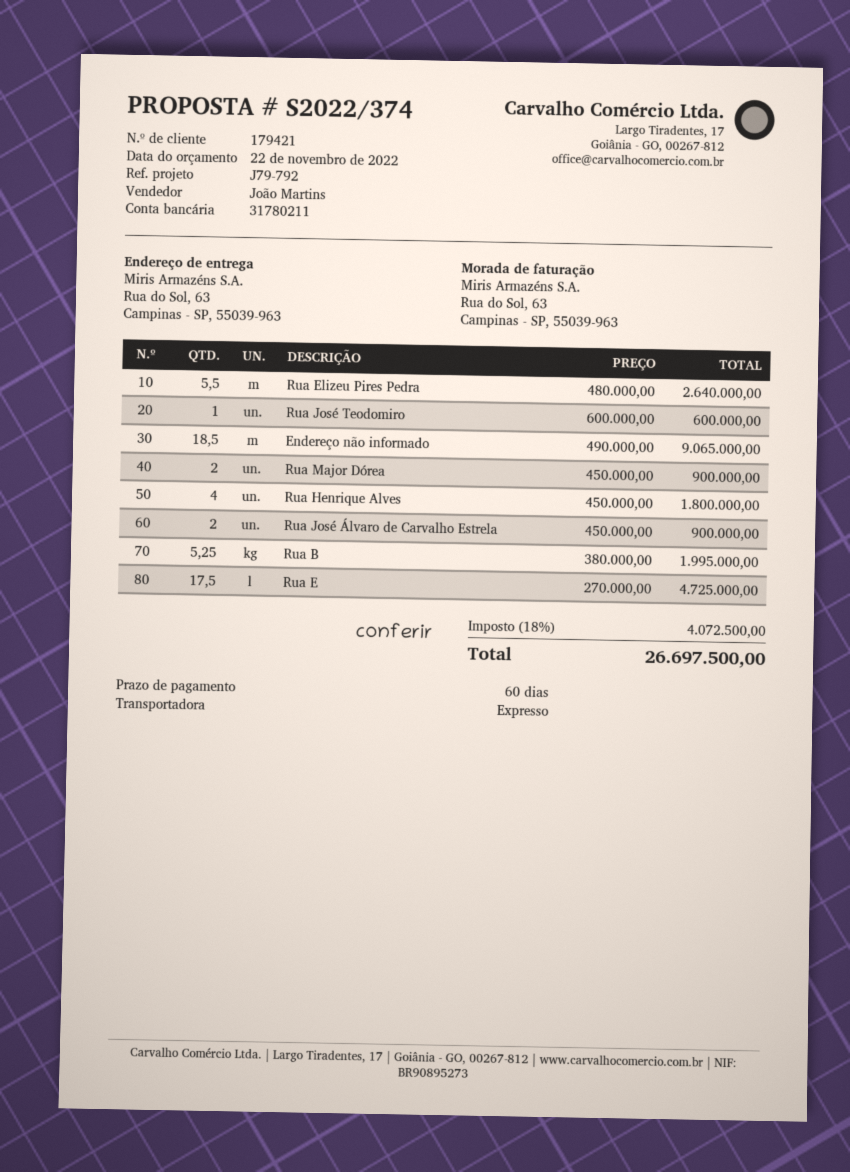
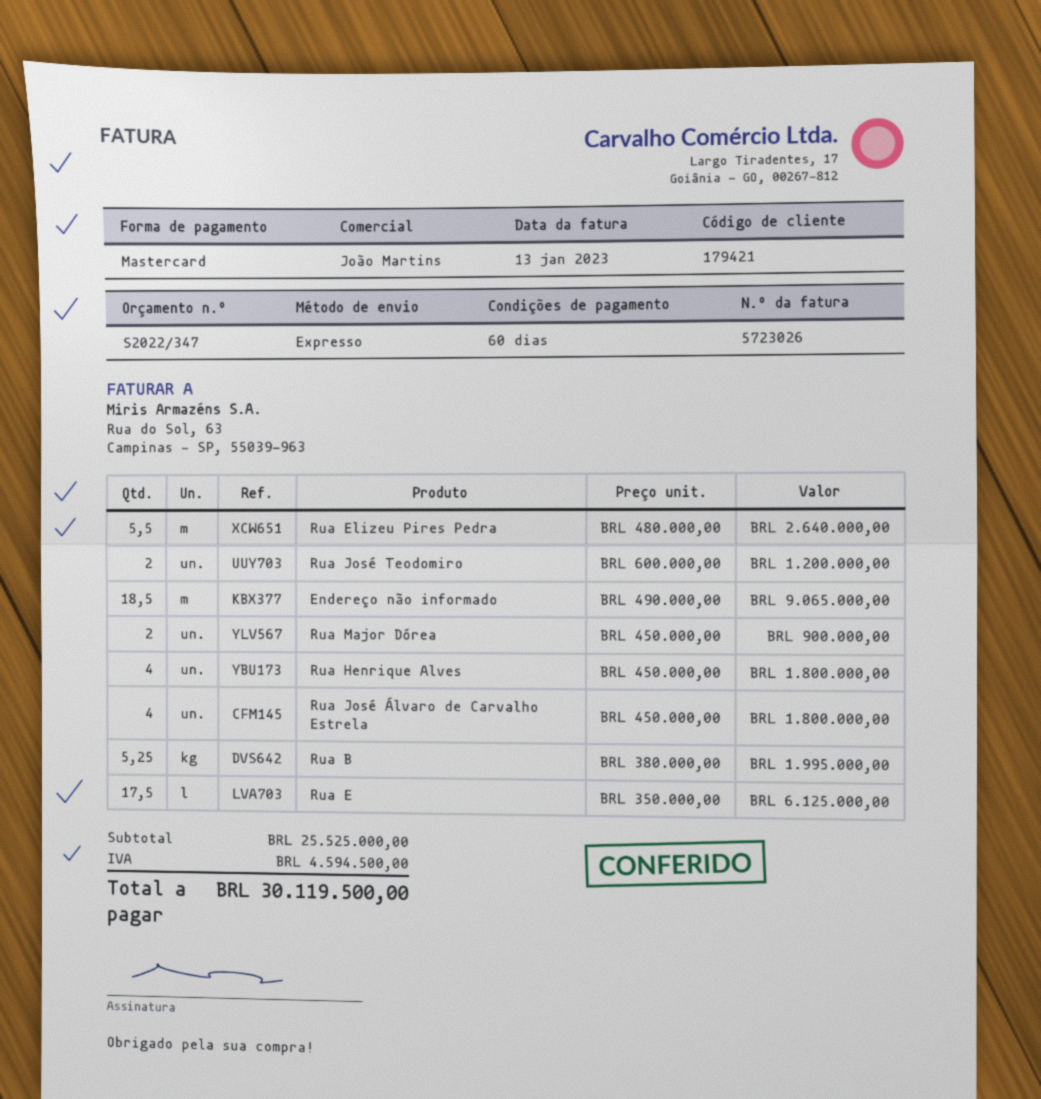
quote number: S2022/374 -> S2022/347
Rua José Teodomiro: 1 x 600000.00 = 600000.00 -> 2 x 600000.00 = 1200000.00
Rua José Álvaro de Carvalho Estrela: 2 x 450000.00 = 900000.00 -> 4 x 450000.00 = 1800000.00
Rua E: 17.5 x 270000.00 = 4725000.00 -> 17.5 x 350000.00 = 6125000.00
tax: 4072500.00 -> 4594500.00
total: 26697500.00 -> 30119500.00

